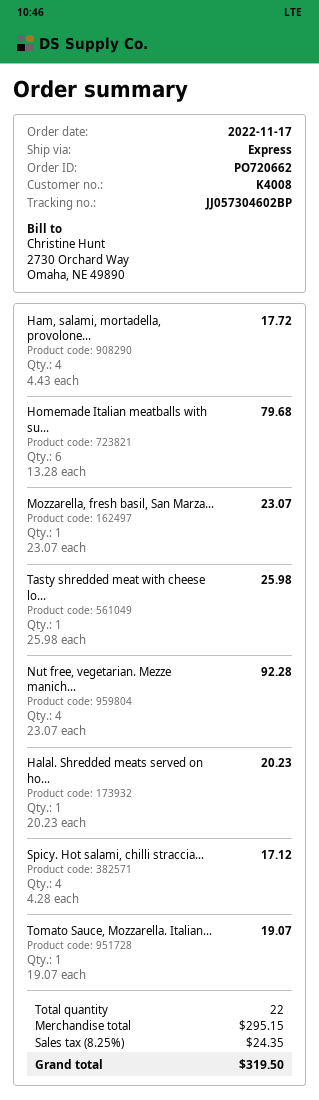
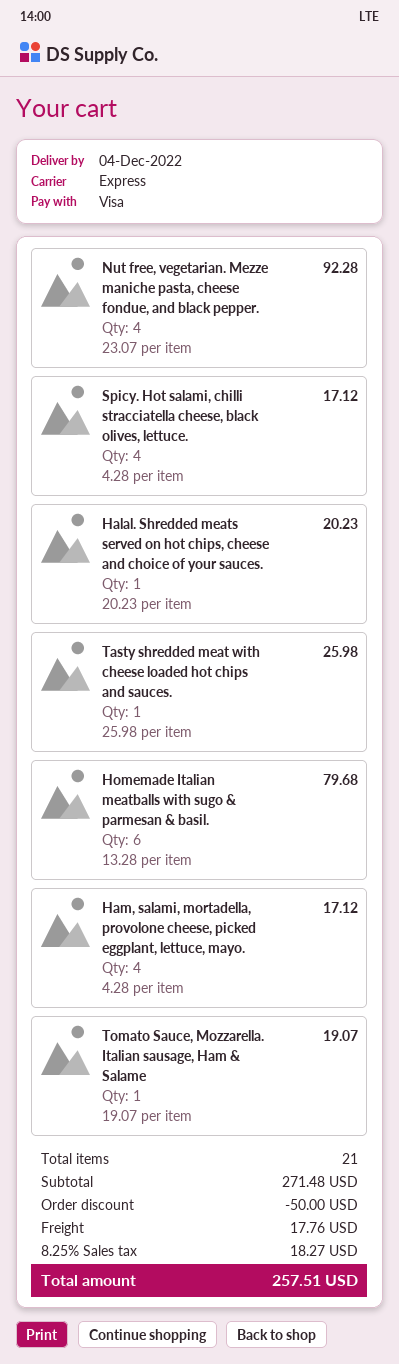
Ham, salami, mortadella, provolone...: 4 x 4.43 = 17.72 -> 4 x 4.28 = 17.12
Mozzarella, fresh basil, San Marza...: 1 x 23.07 = 23.07 -> none
total quantity: 22 -> 21
subtotal: 295.15 -> 271.48
discount: none -> 50.00
shipping: none -> 17.76
tax: 8.25% = 24.35 -> 8.25% = 18.27
total: 319.50 -> 257.51

